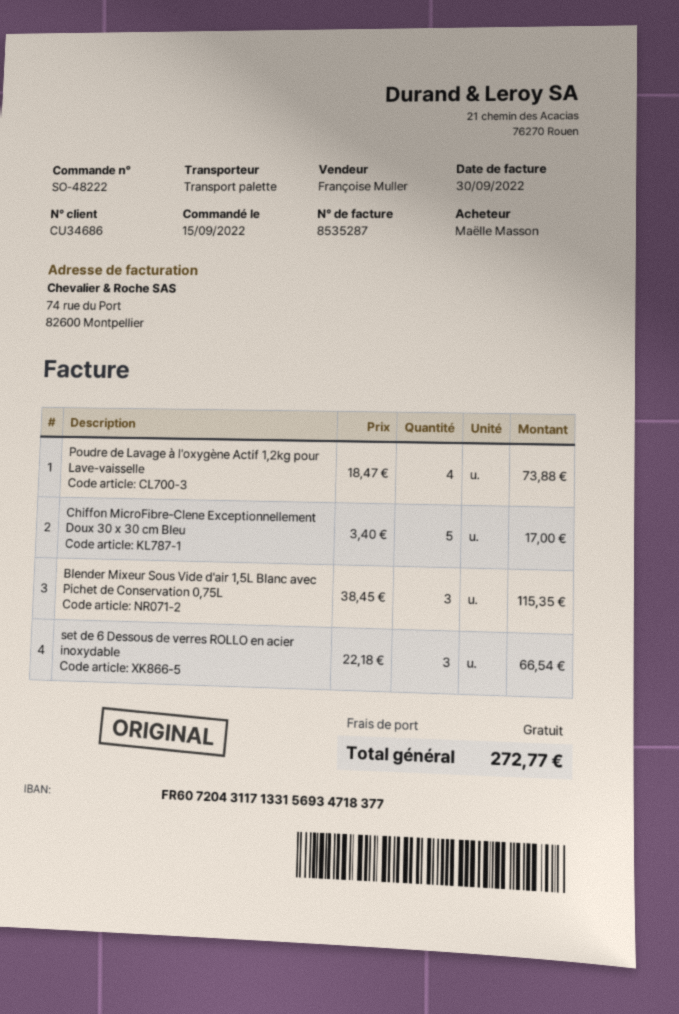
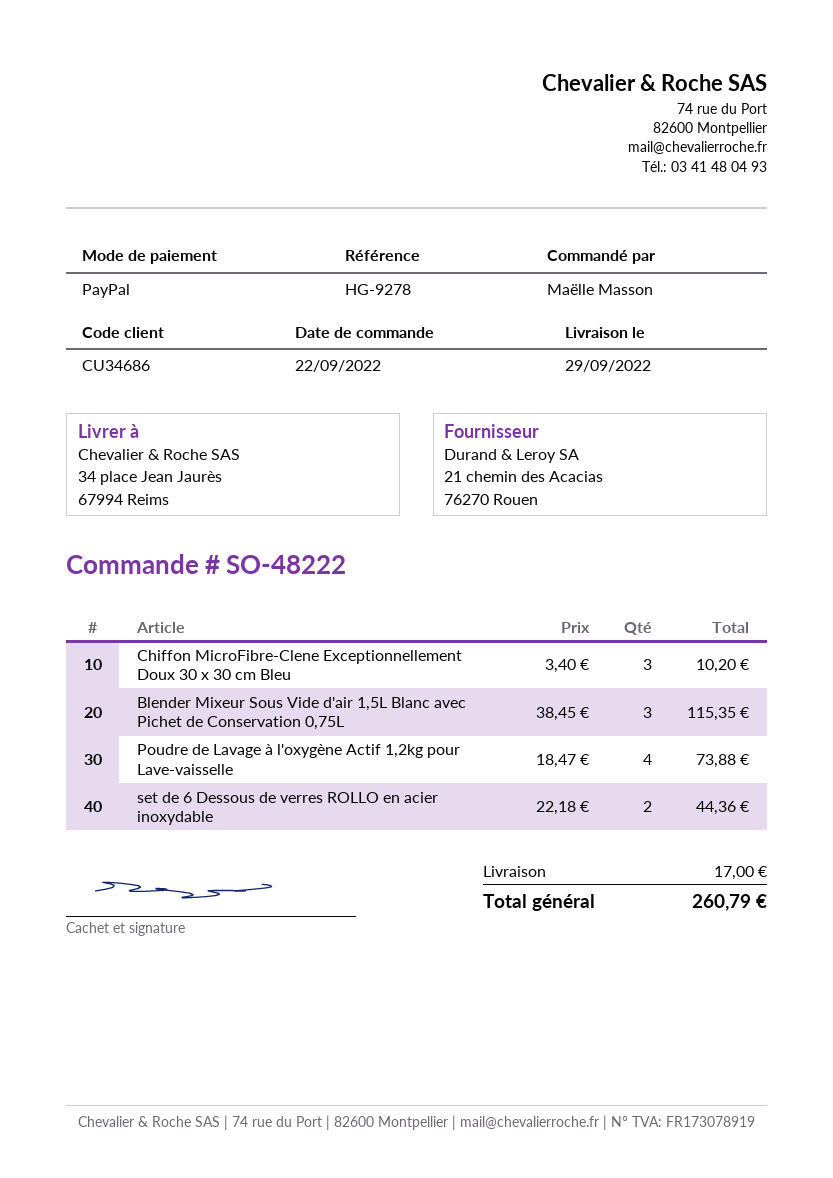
order date: 2022-09-15 -> 2022-09-22
Chiffon MicroFibre-Clene Exceptionnellement Doux 30 x 30 cm Bleu: 5 x 3.40 = 17.00 -> 3 x 3.40 = 10.20
set de 6 Dessous de verres ROLLO en acier inoxydable: 3 x 22.18 = 66.54 -> 2 x 22.18 = 44.36
shipping: 0.00 -> 17.00
total: 272.77 -> 260.79

